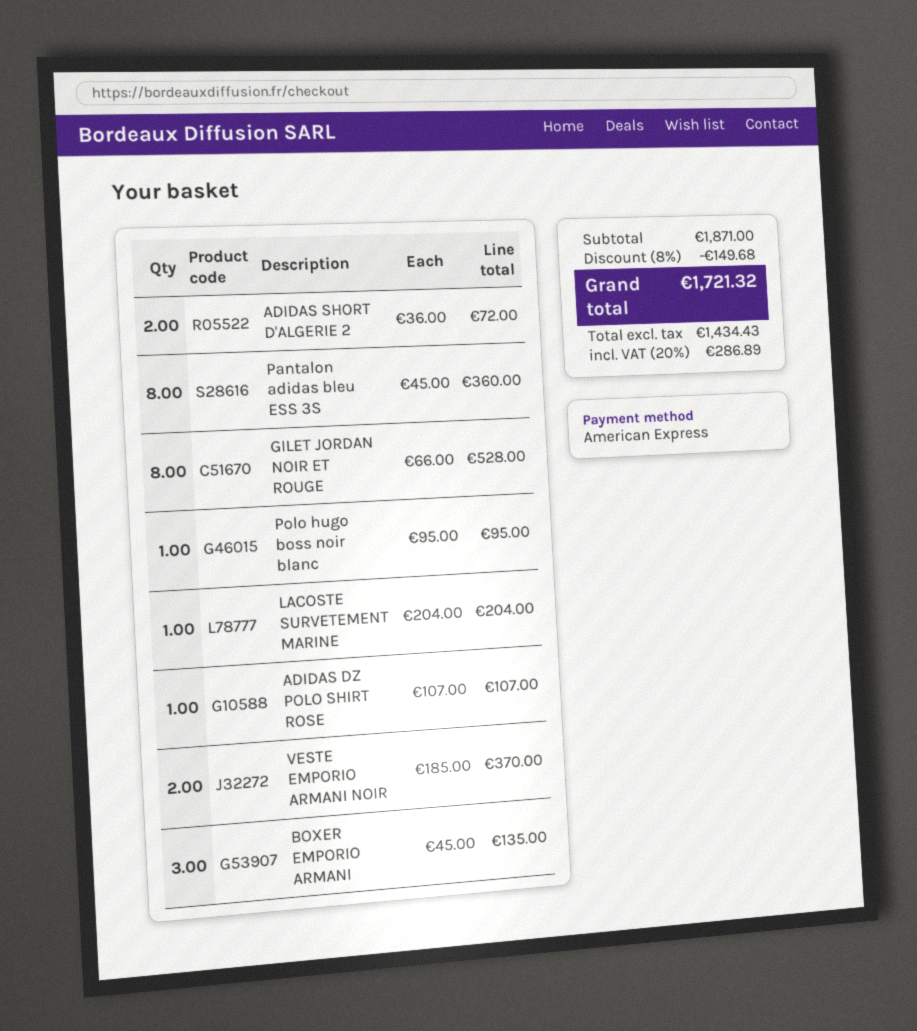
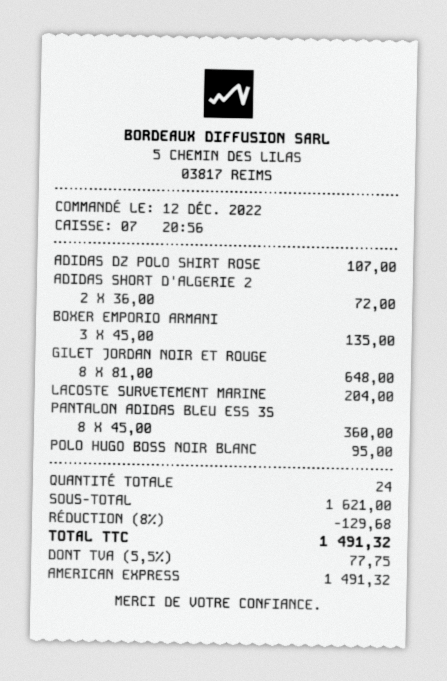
GILET JORDAN NOIR ET ROUGE: 8 x 66.00 = 528.00 -> 8 x 81.00 = 648.00
VESTE EMPORIO ARMANI NOIR: 2 x 185.00 = 370.00 -> none
subtotal: 1871.00 -> 1621.00
discount: 8% = 149.68 -> 8% = 129.68
tax: 20% = 286.89 -> 5.5% = 77.75
total: 1721.32 -> 1491.32

